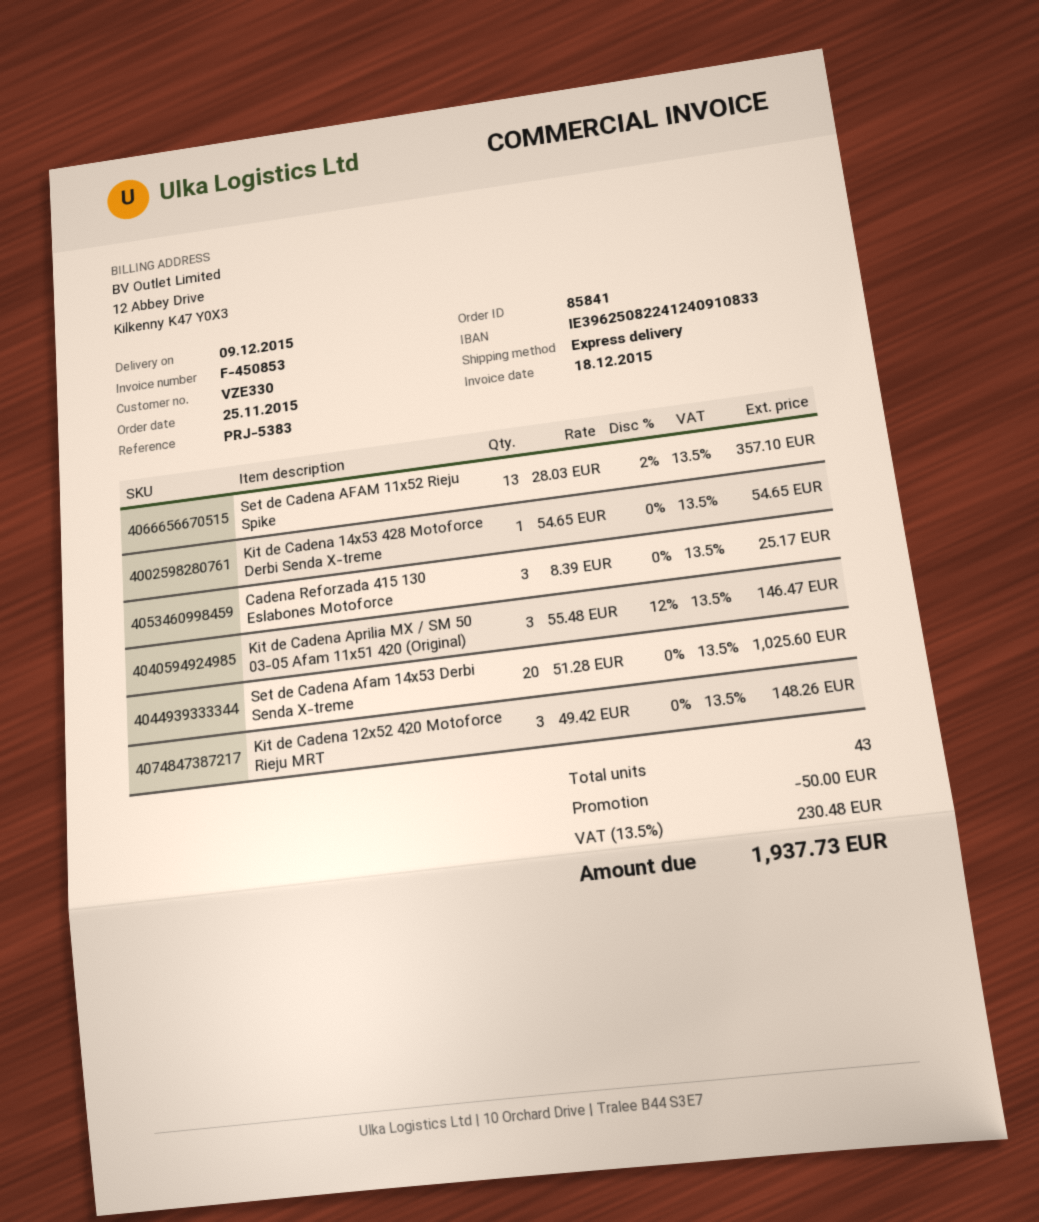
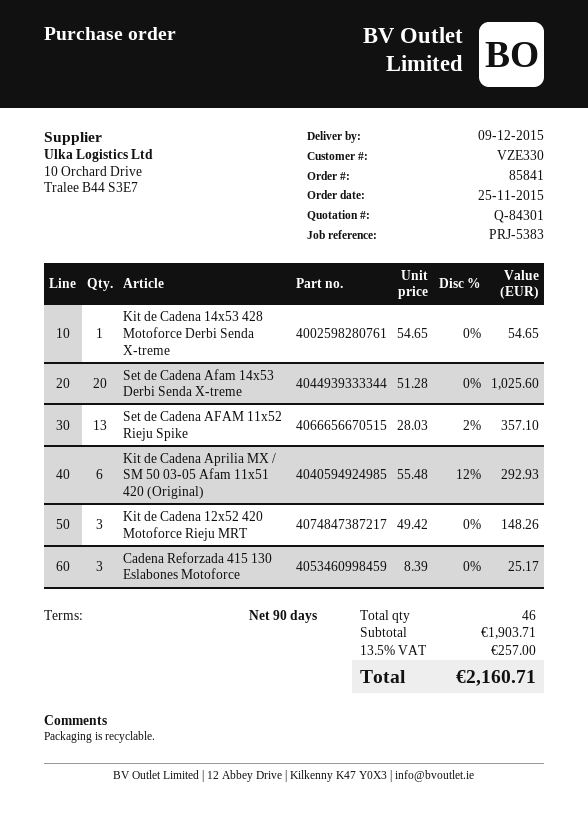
Kit de Cadena Aprilia MX / SM 50 03-05 Afam 11x51 420 (Original): 3 x 55.48 - 12% = 146.47 -> 6 x 55.48 - 12% = 292.93
total quantity: 43 -> 46
discount: 50.00 -> none
tax: 13.5% = 230.48 -> 13.5% = 257.00
total: 1937.73 -> 2160.71

